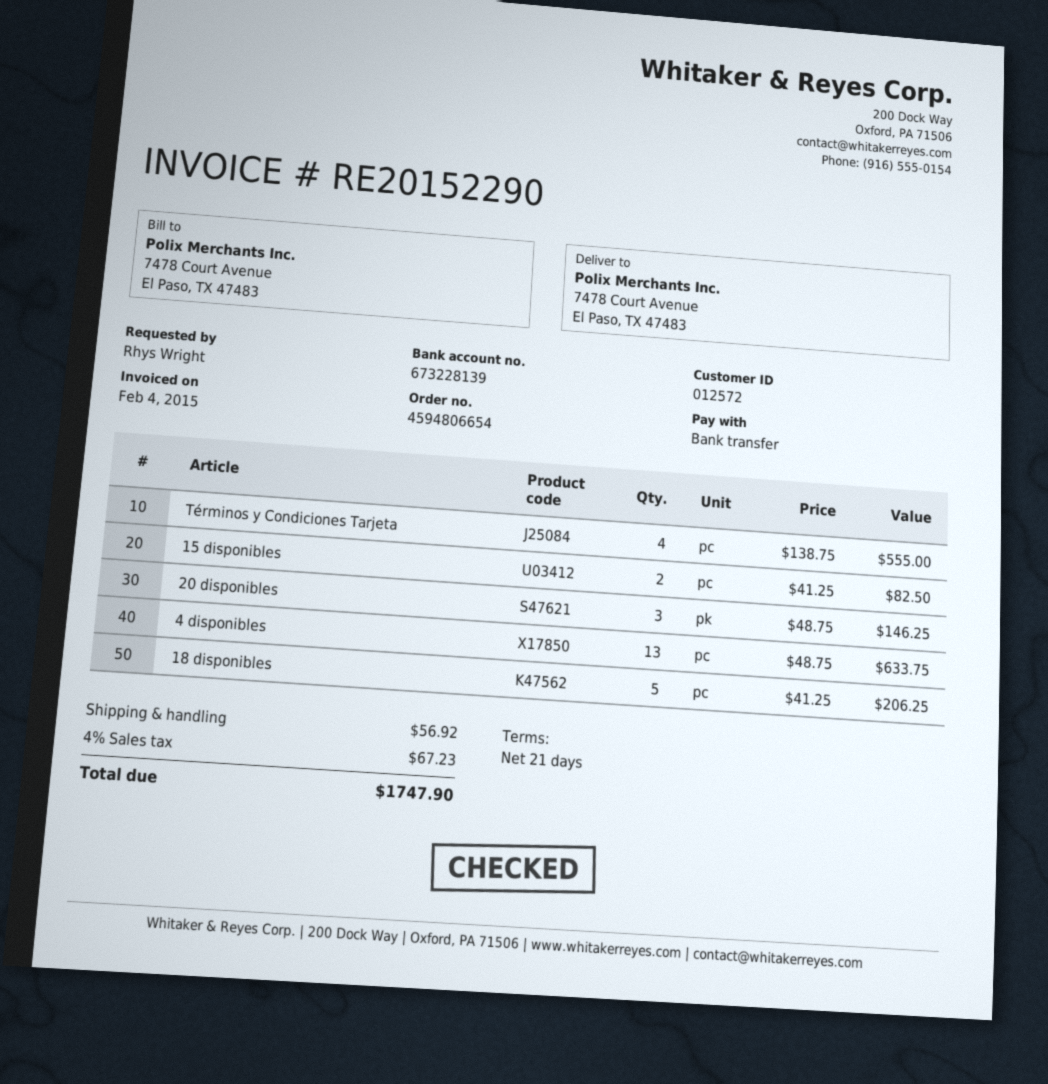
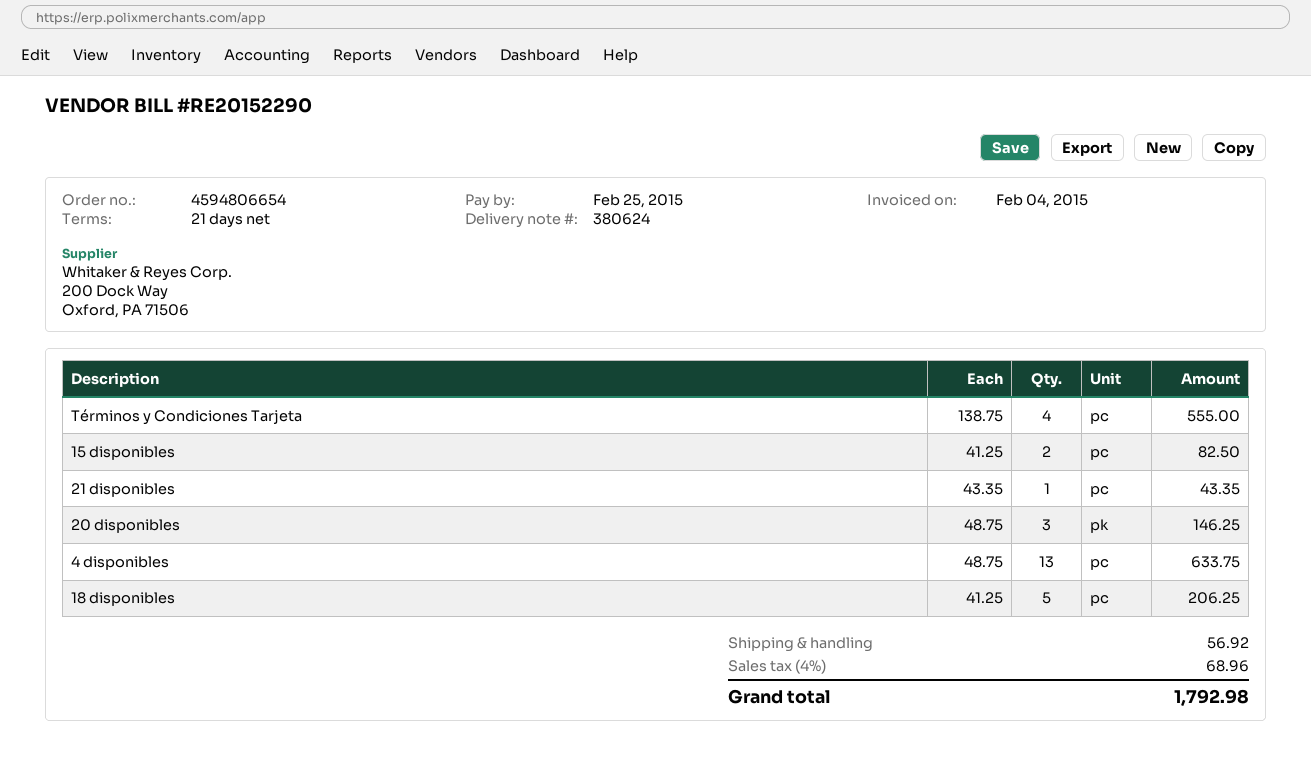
21 disponibles: none -> 1 x 43.35 = 43.35
tax: 4% = 67.23 -> 4% = 68.96
total: 1747.90 -> 1792.98

